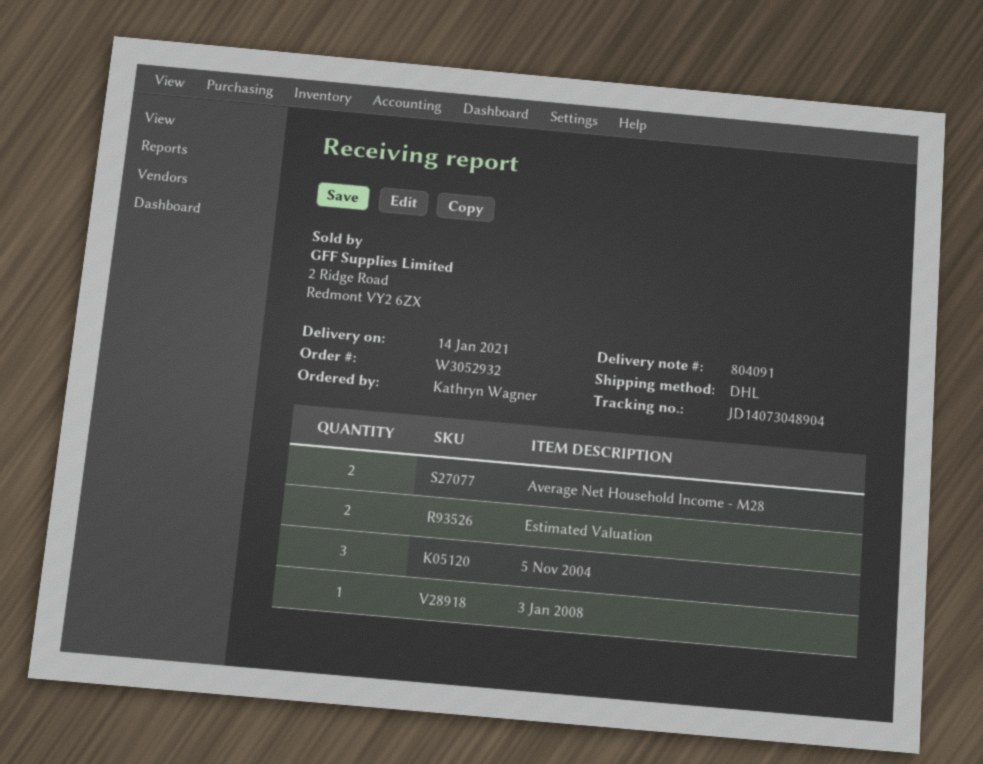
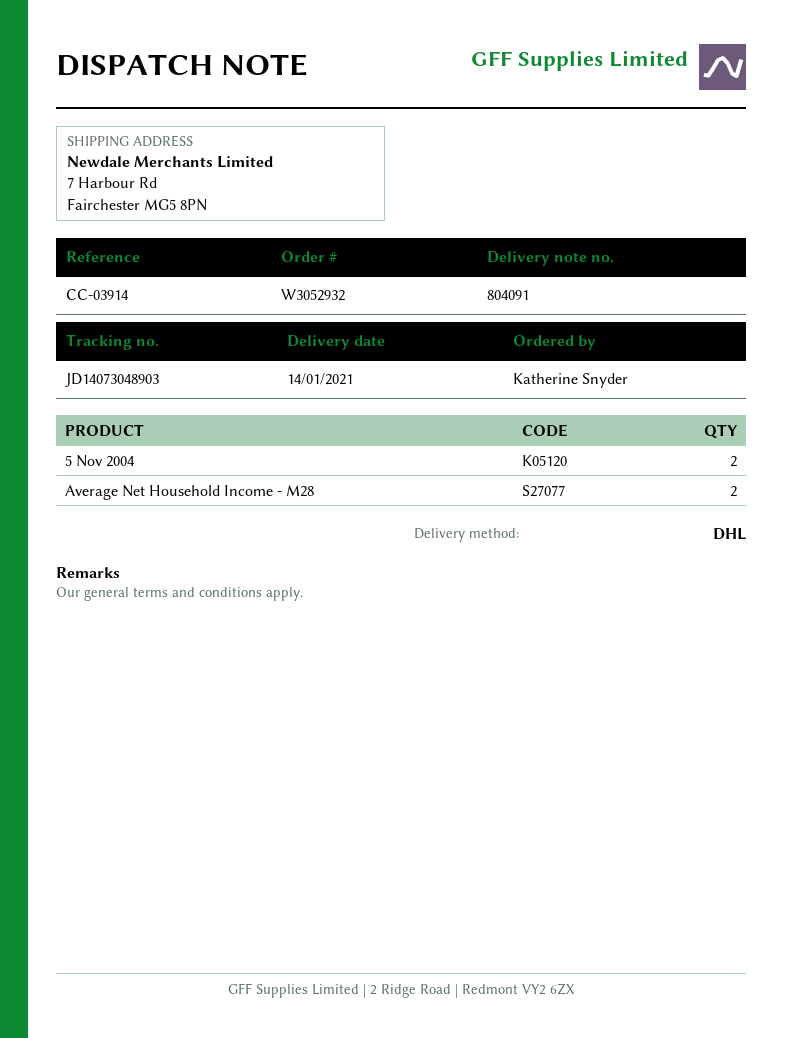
ordered by: Kathryn Wagner -> Katherine Snyder
tracking number: JD14073048904 -> JD14073048903
Estimated Valuation: 2 -> none
5 Nov 2004: 3 -> 2
3 Jan 2008: 1 -> none

